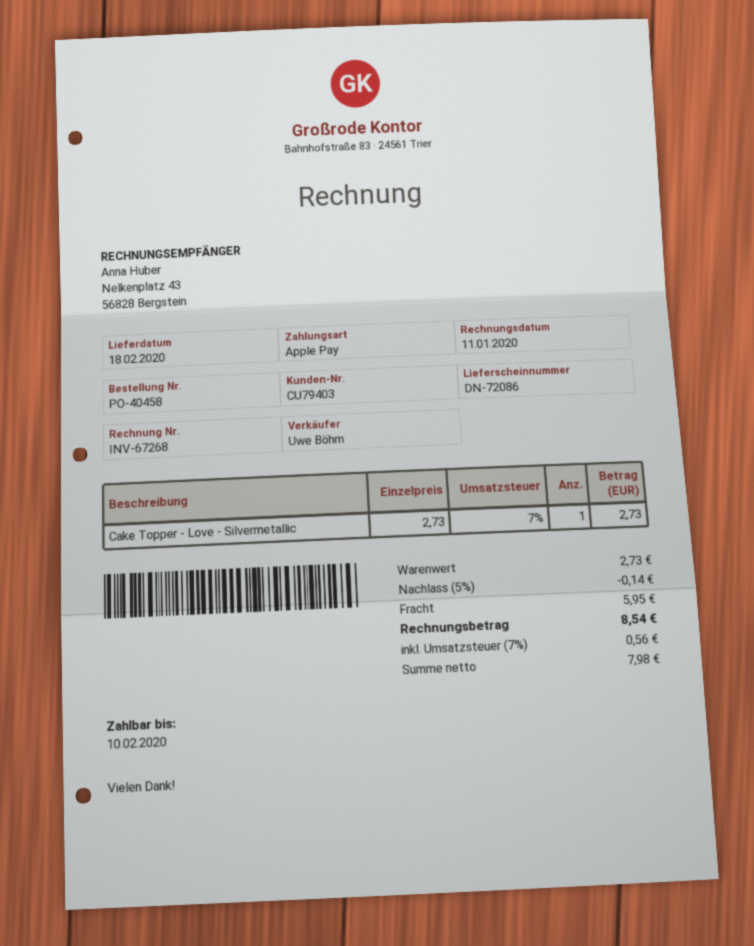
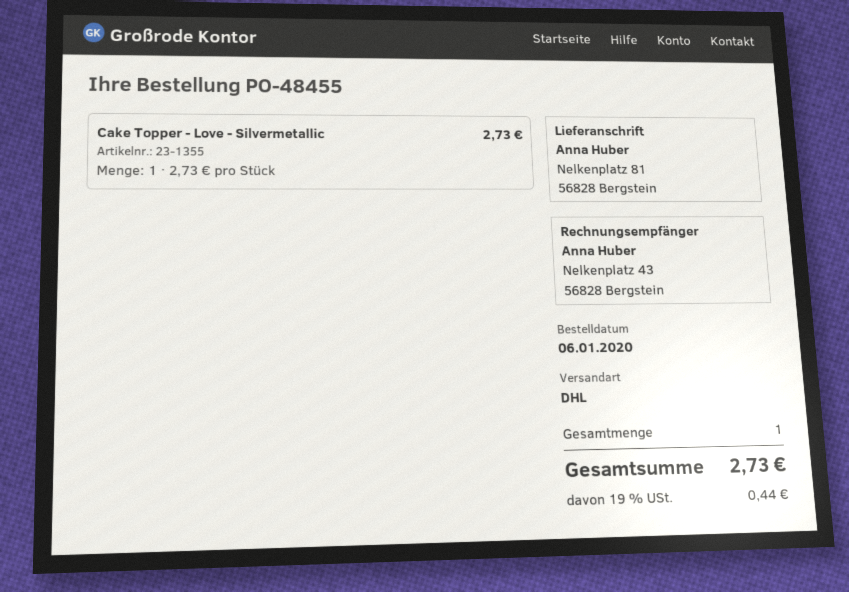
order number: PO-40458 -> PO-48455
discount: 5% = 0.14 -> none
shipping: 5.95 -> none
tax: 7% = 0.56 -> 19% = 0.44
total: 8.54 -> 2.73

